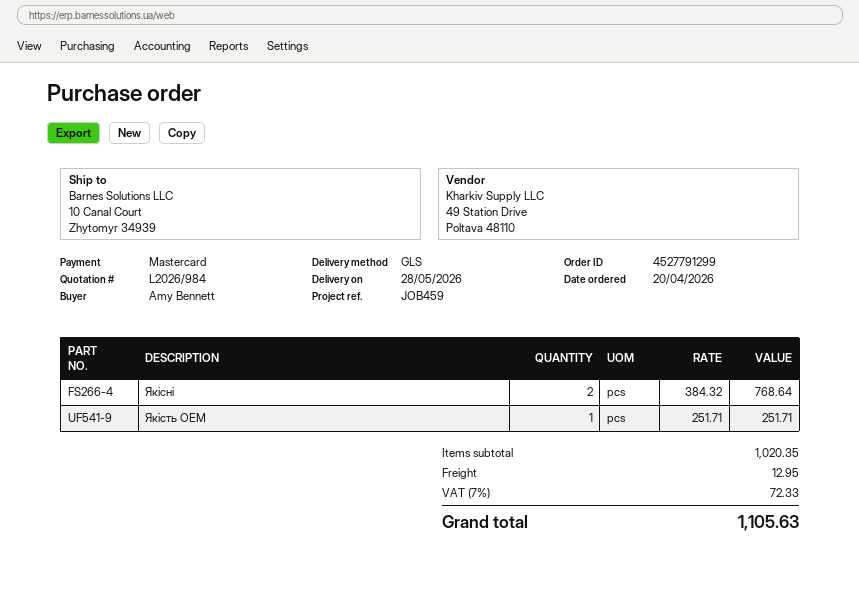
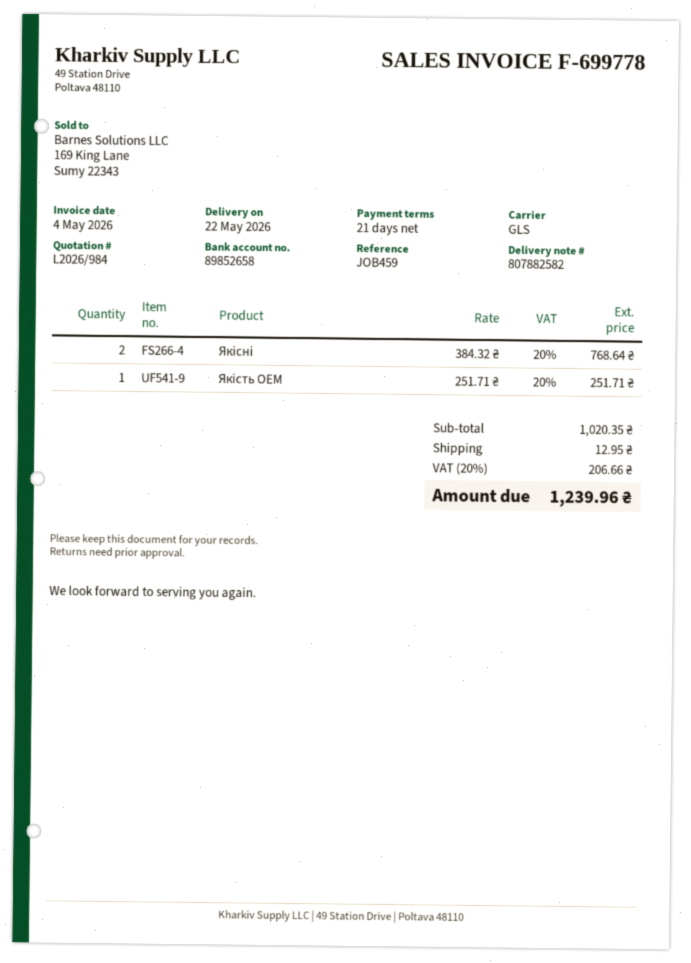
delivery date: 2026-05-28 -> 2026-05-22
tax: 7% = 72.33 -> 20% = 206.66
total: 1105.63 -> 1239.96

